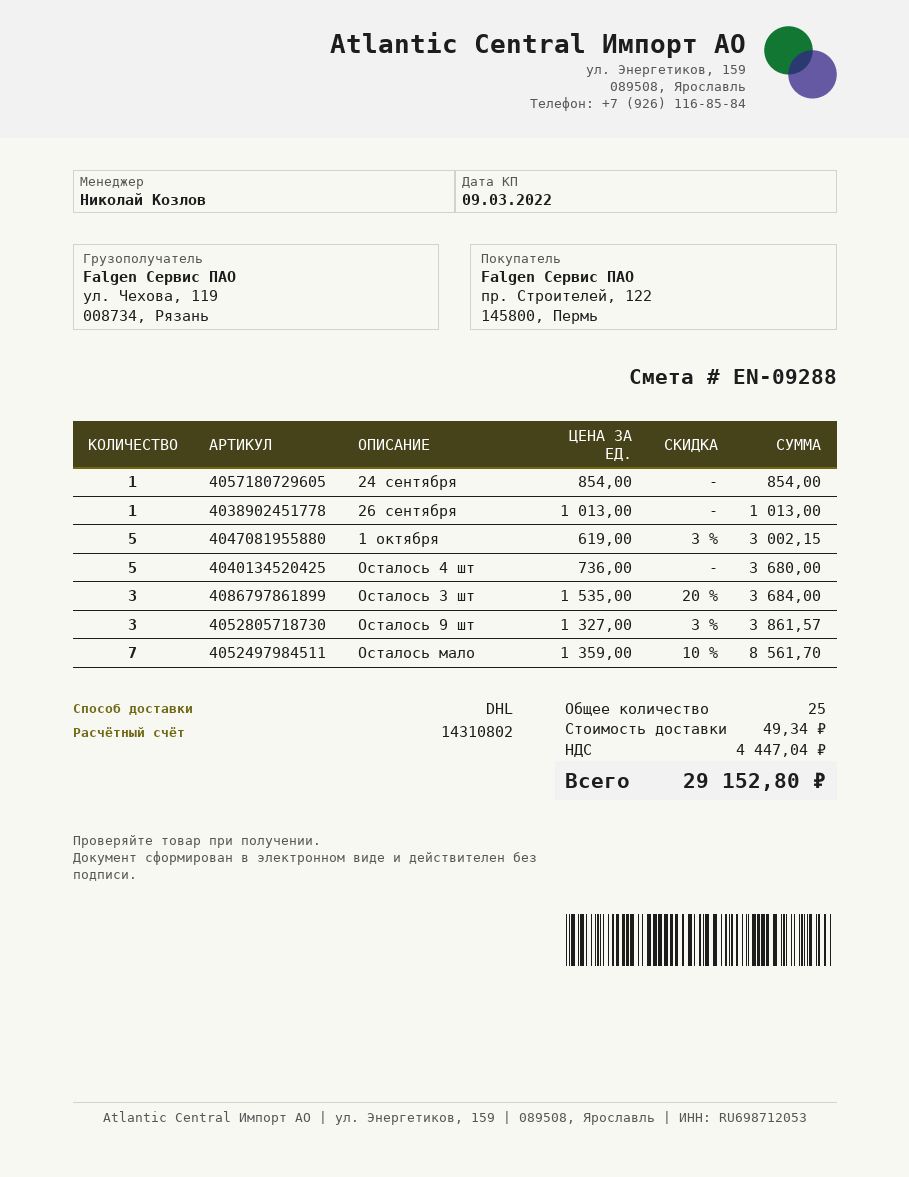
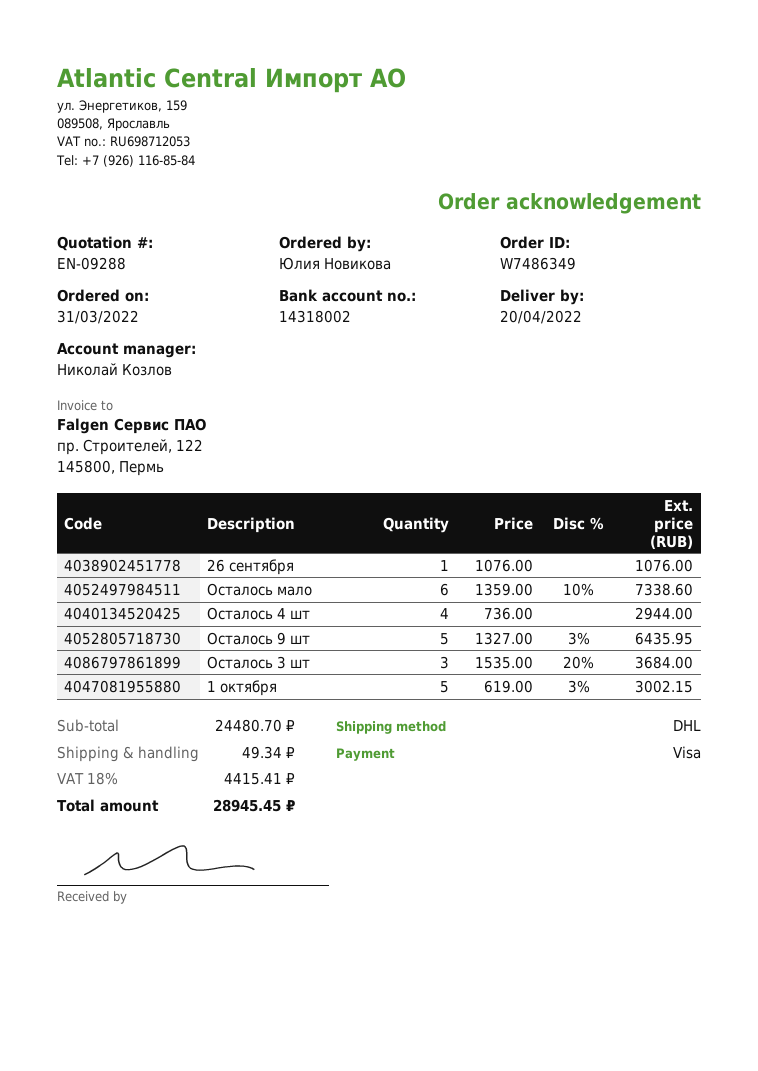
bank account: 14310802 -> 14318002
24 сентября: 1 x 854.00 = 854.00 -> none
26 сентября: 1 x 1013.00 = 1013.00 -> 1 x 1076.00 = 1076.00
Осталось 4 шт: 5 x 736.00 = 3680.00 -> 4 x 736.00 = 2944.00
Осталось 9 шт: 3 x 1327.00 - 3% = 3861.57 -> 5 x 1327.00 - 3% = 6435.95
Осталось мало: 7 x 1359.00 - 10% = 8561.70 -> 6 x 1359.00 - 10% = 7338.60
tax: 4447.04 -> 4415.41
total: 29152.80 -> 28945.45

